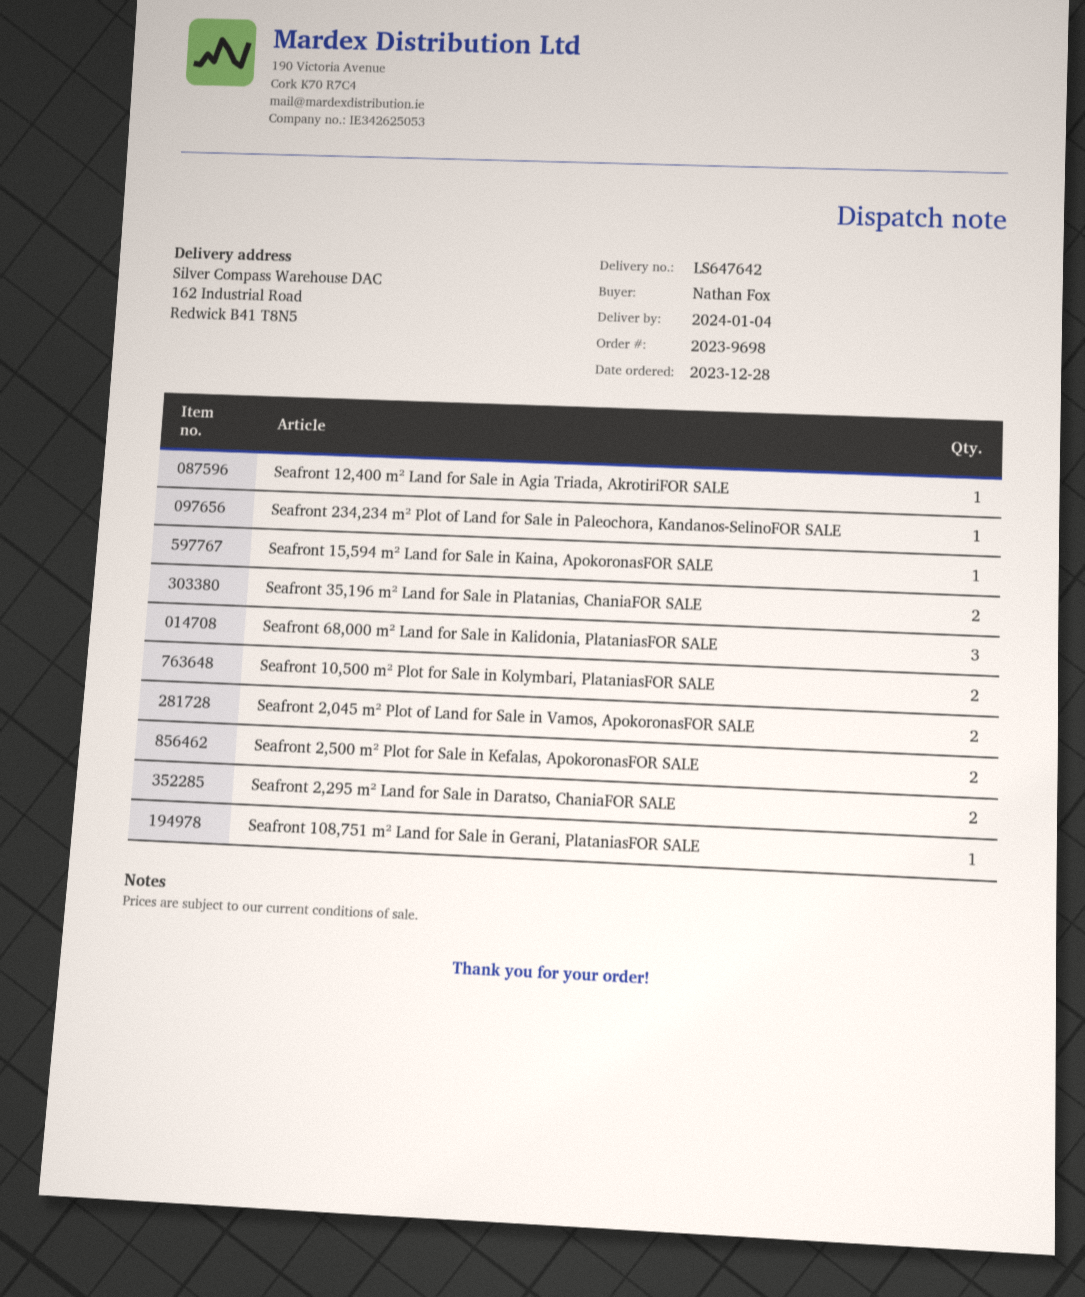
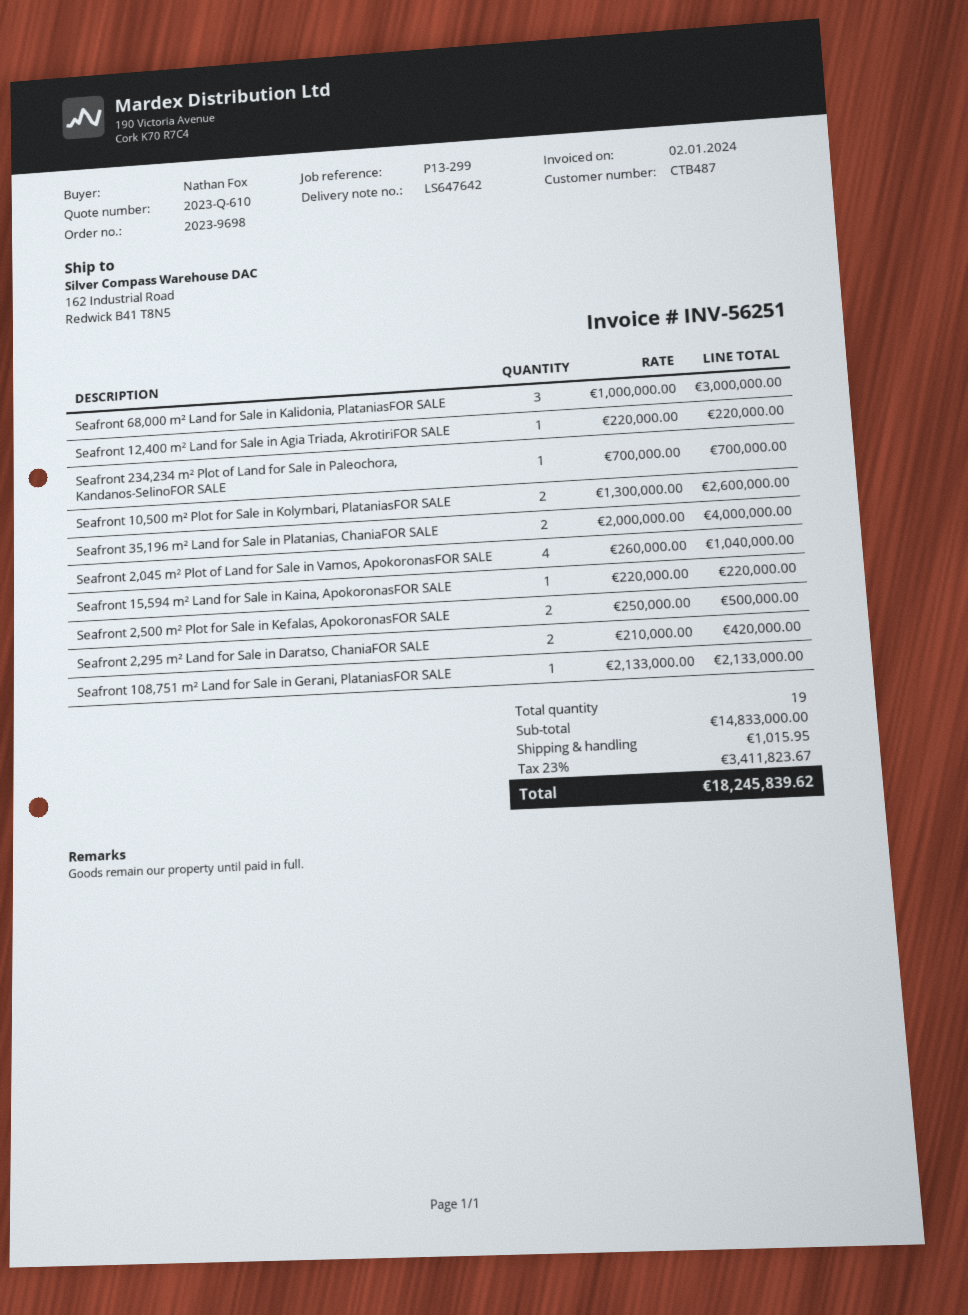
Seafront 2,045 m² Plot of Land for Sale in Vamos, ApokoronasFOR SALE: 2 -> 4

